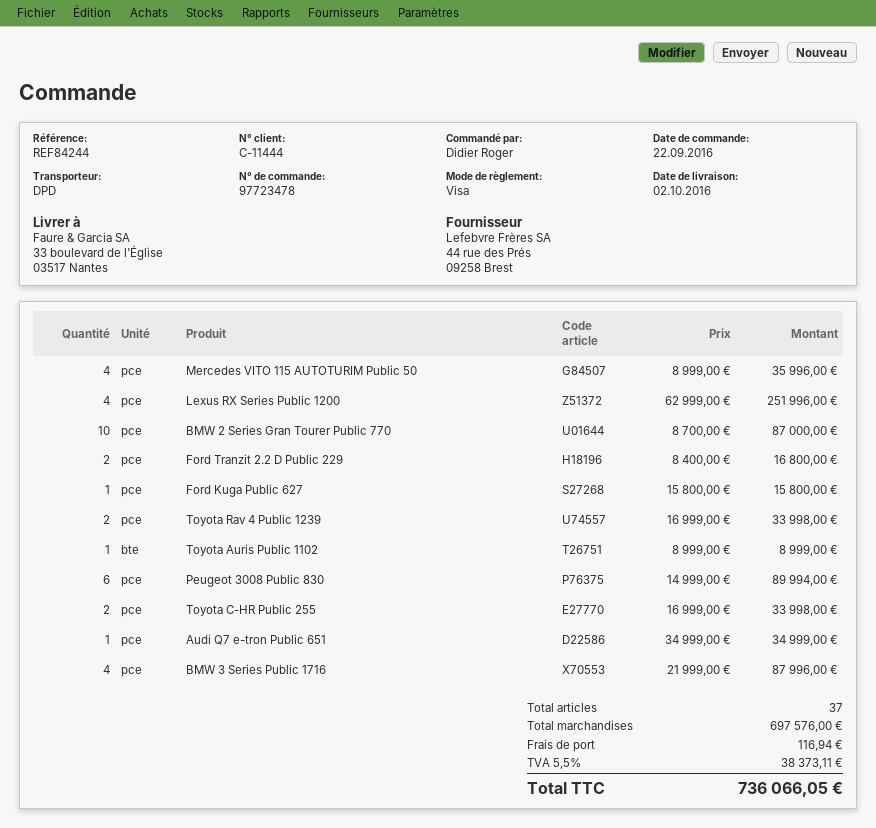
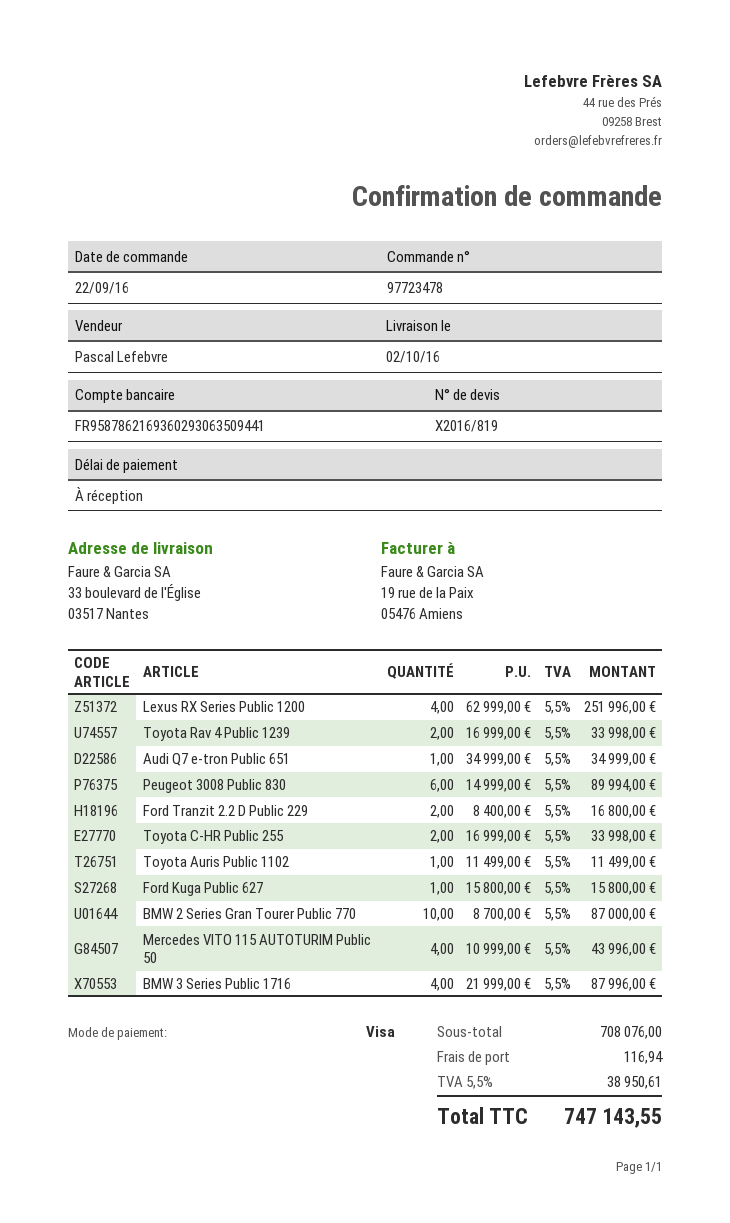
Mercedes VITO 115 AUTOTURIM Public 50: 4 x 8999.00 = 35996.00 -> 4 x 10999.00 = 43996.00
Toyota Auris Public 1102: 1 x 8999.00 = 8999.00 -> 1 x 11499.00 = 11499.00
subtotal: 697576.00 -> 708076.00
tax: 5.5% = 38373.11 -> 5.5% = 38950.61
total: 736066.05 -> 747143.55

